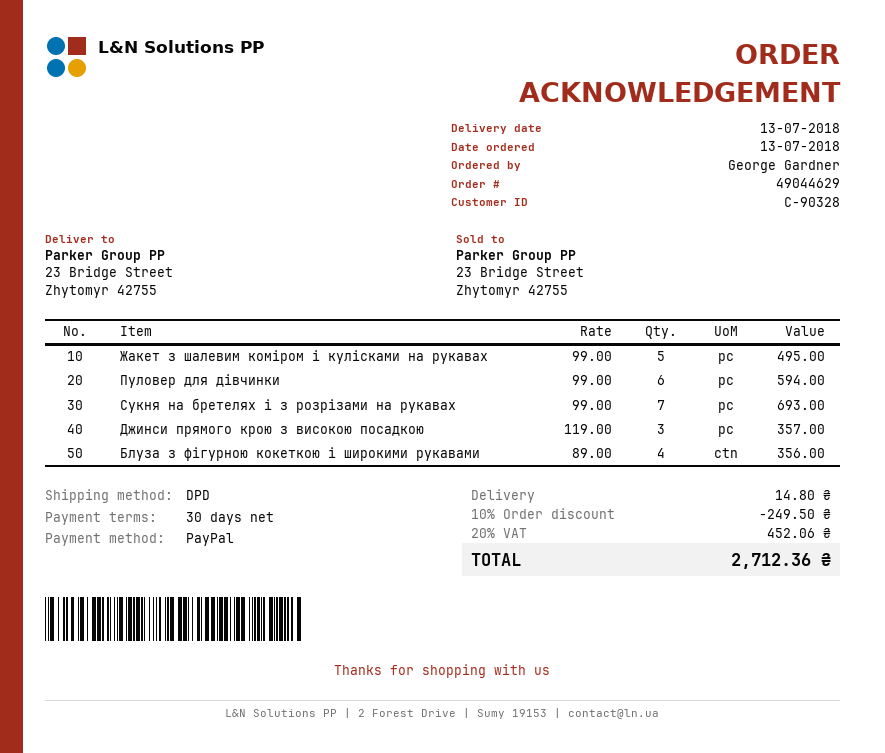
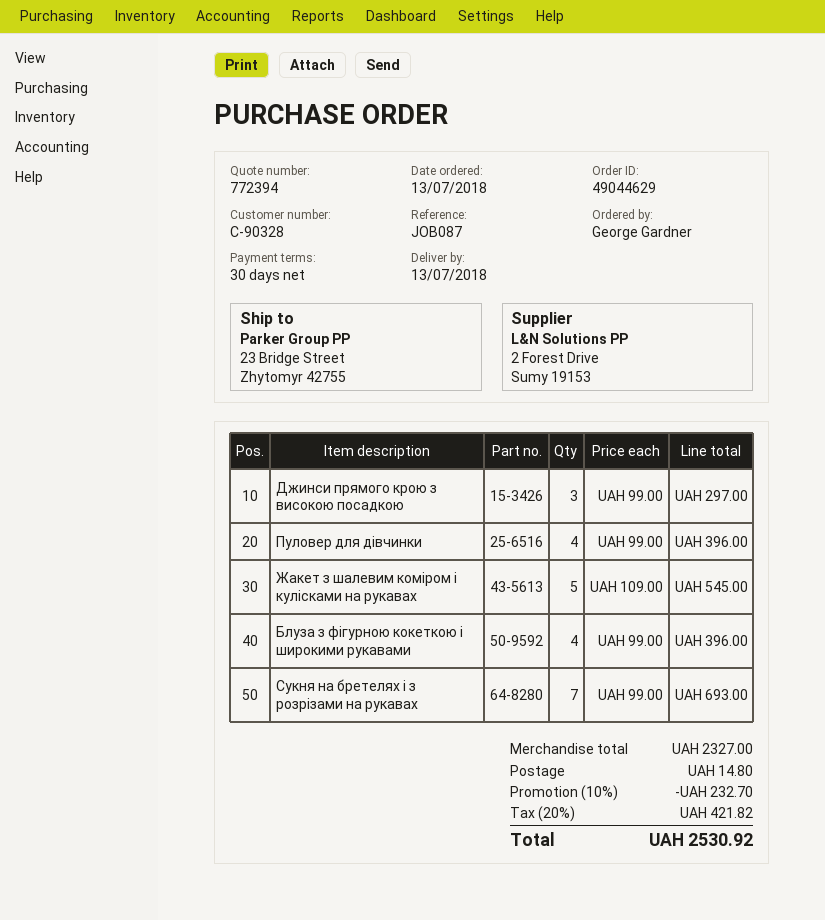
Жакет з шалевим коміром і кулісками на рукавах: 5 x 99.00 = 495.00 -> 5 x 109.00 = 545.00
Пуловер для дівчинки: 6 x 99.00 = 594.00 -> 4 x 99.00 = 396.00
Джинси прямого крою з високою посадкою: 3 x 119.00 = 357.00 -> 3 x 99.00 = 297.00
Блуза з фігурною кокеткою і широкими рукавами: 4 x 89.00 = 356.00 -> 4 x 99.00 = 396.00
discount: 10% = 249.50 -> 10% = 232.70
tax: 20% = 452.06 -> 20% = 421.82
total: 2712.36 -> 2530.92

